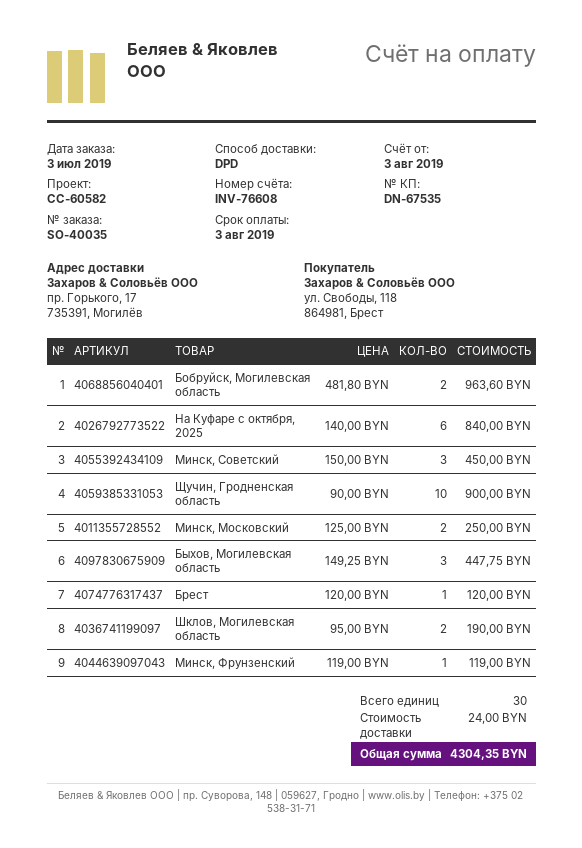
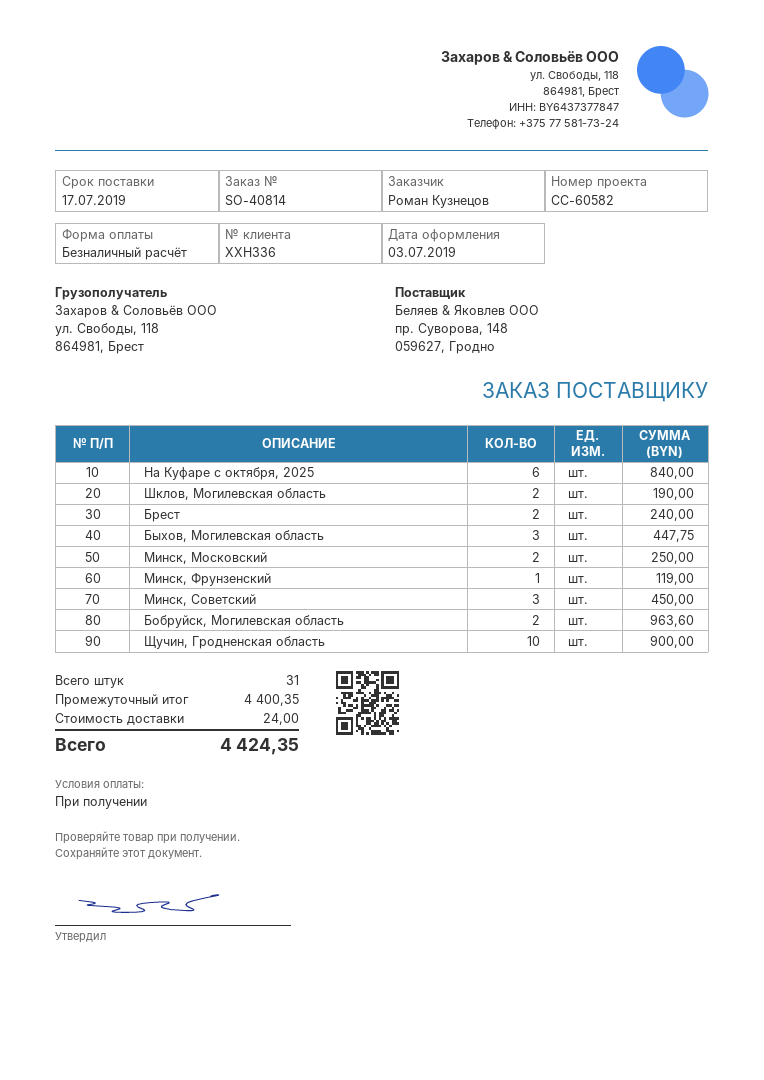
order number: SO-40035 -> SO-40814
ship to: пр. Горького, 17, 735391, Могилёв -> ул. Свободы, 118, 864981, Брест
Брест: 1 for 120.00 -> 2 for 240.00
total quantity: 30 -> 31
total: 4304.35 -> 4424.35

